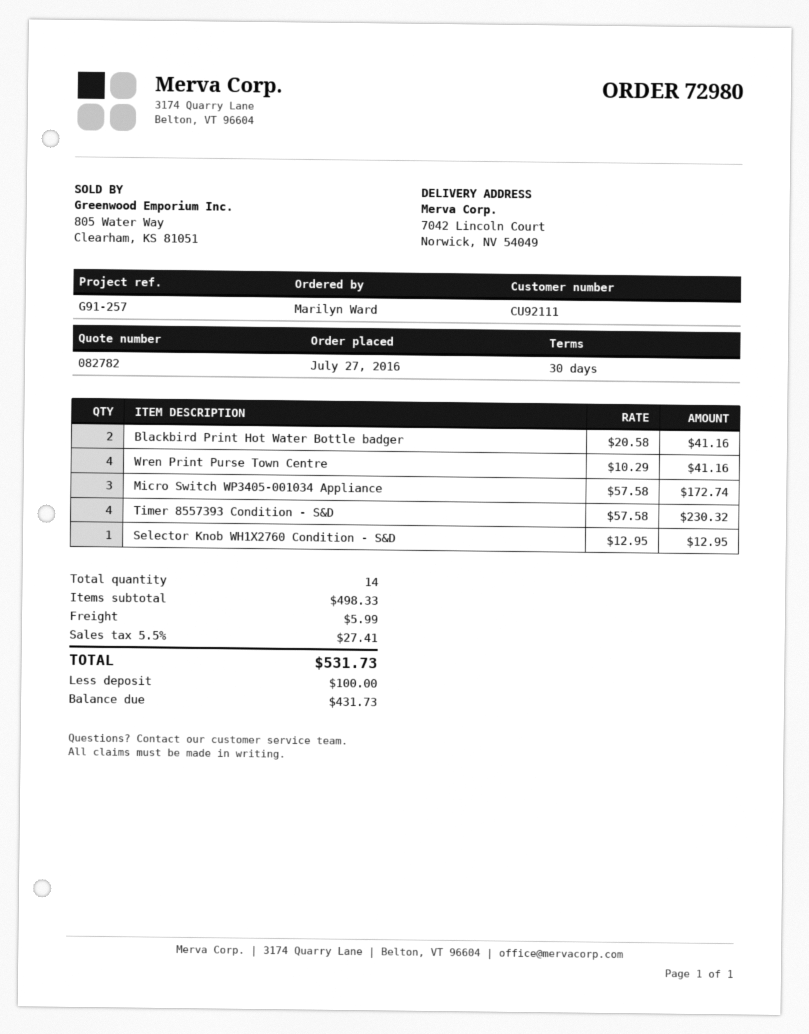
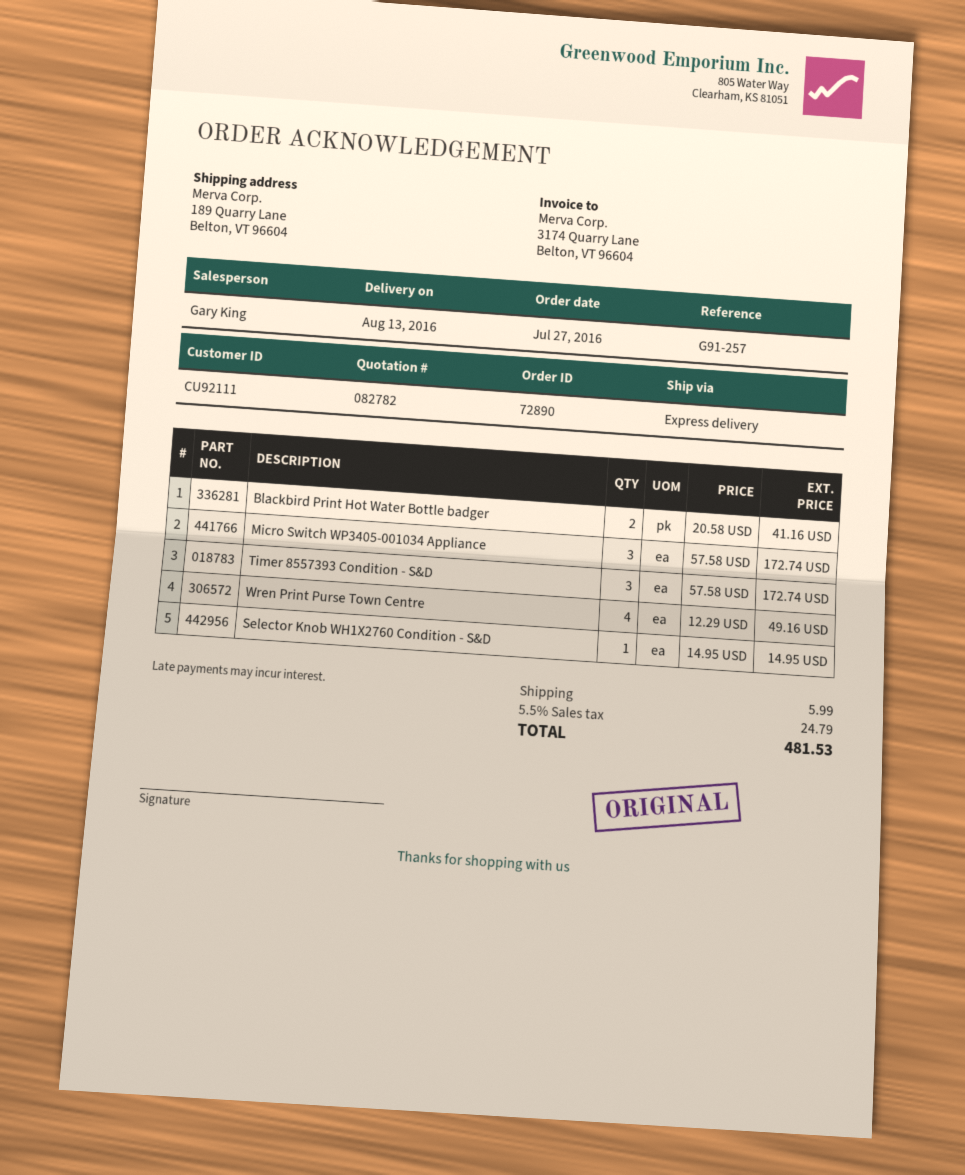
order number: 72980 -> 72890
ship to: 7042 Lincoln Court, Norwick, NV 54049 -> 189 Quarry Lane, Belton, VT 96604
Wren Print Purse Town Centre: 4 x 10.29 = 41.16 -> 4 x 12.29 = 49.16
Timer 8557393 Condition - S&D: 4 x 57.58 = 230.32 -> 3 x 57.58 = 172.74
Selector Knob WH1X2760 Condition - S&D: 1 x 12.95 = 12.95 -> 1 x 14.95 = 14.95
tax: 5.5% = 27.41 -> 5.5% = 24.79
total: 531.73 -> 481.53

